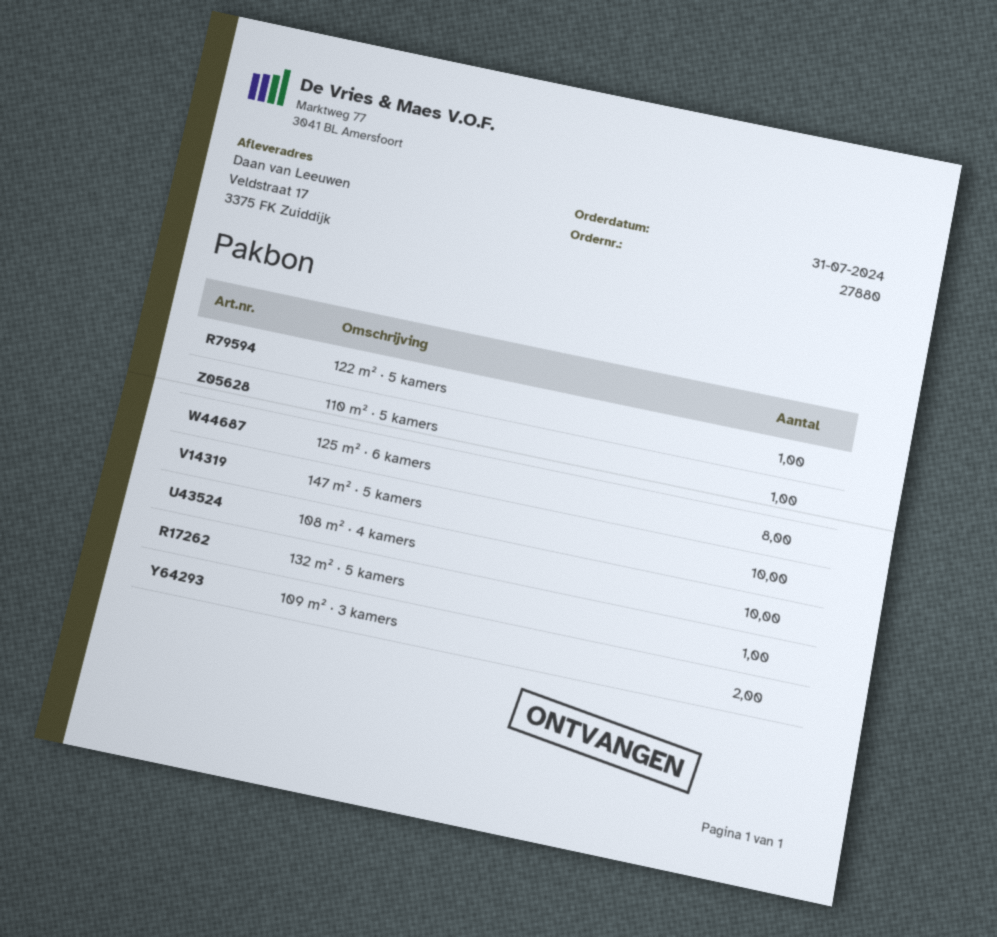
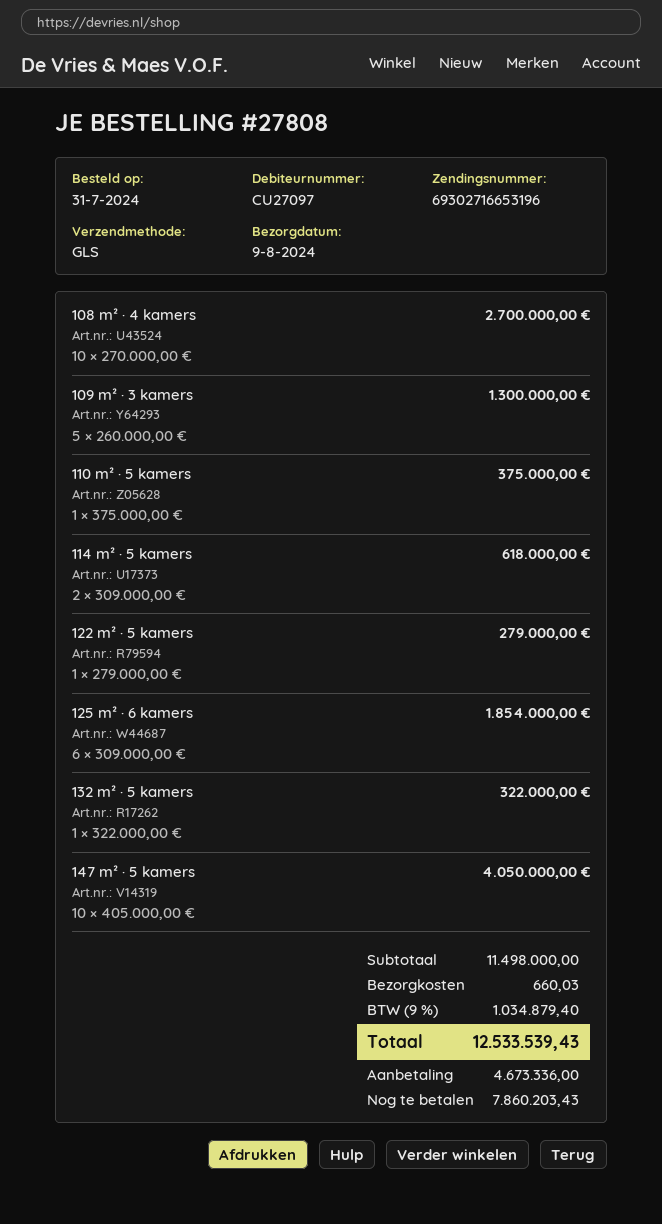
order number: 27880 -> 27808
125 m² · 6 kamers: 8 -> 6
109 m² · 3 kamers: 2 -> 5
114 m² · 5 kamers: none -> 2

